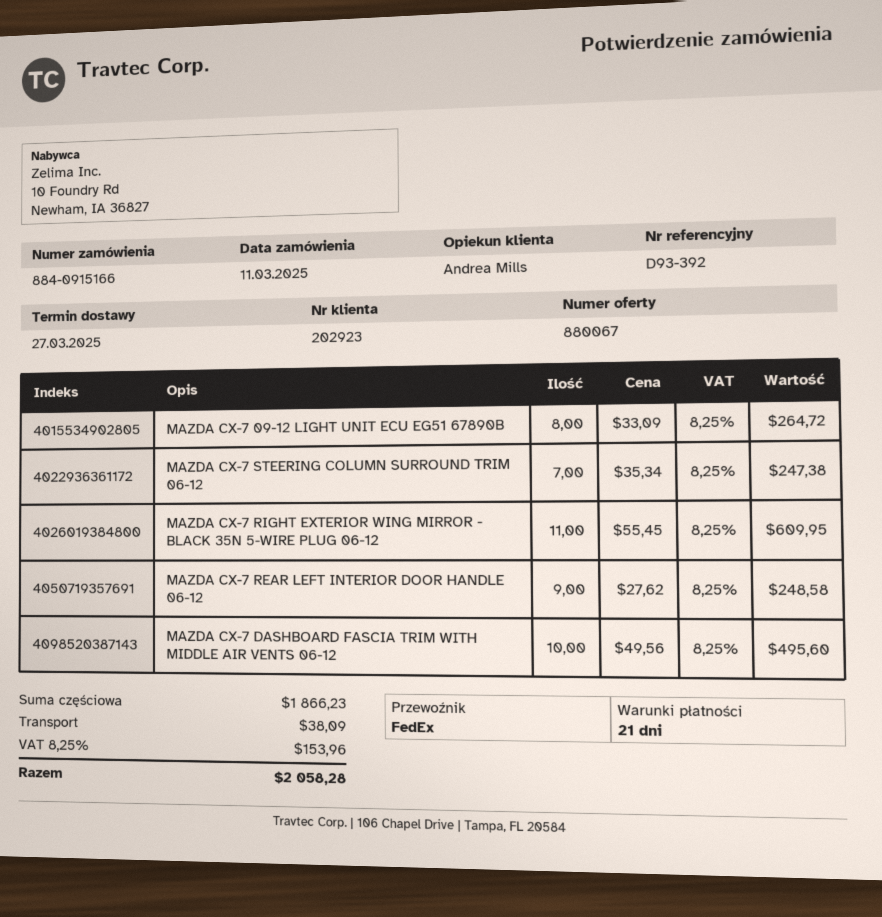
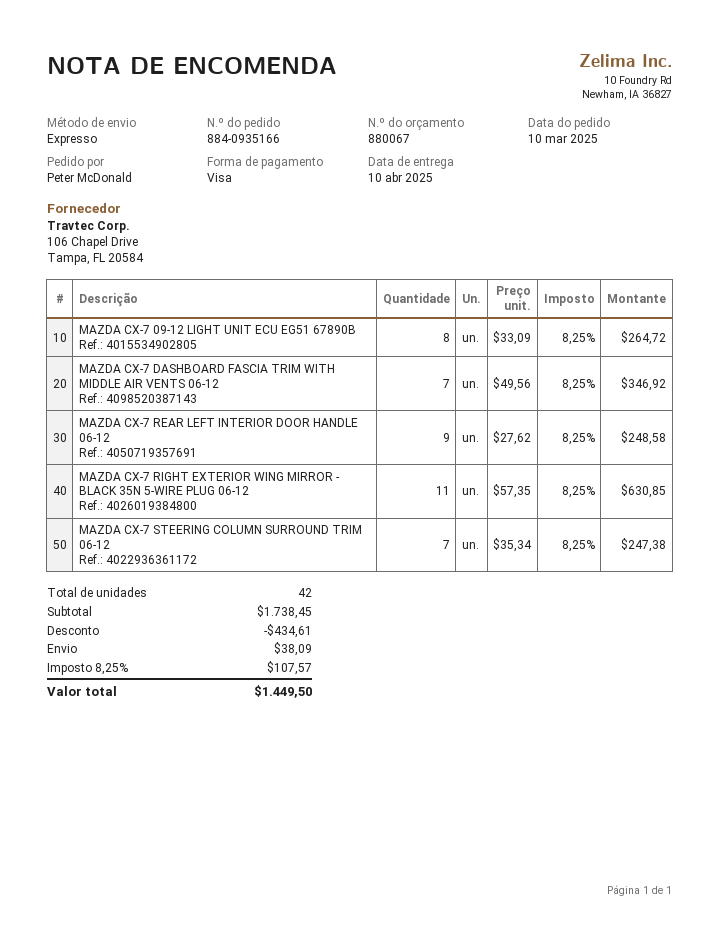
order number: 884-0915166 -> 884-0935166
order date: 2025-03-11 -> 2025-03-10
delivery date: 2025-03-27 -> 2025-04-10
shipping method: FedEx -> express
MAZDA CX-7 RIGHT EXTERIOR WING MIRROR - BLACK 35N 5-WIRE PLUG 06-12: 11 x 55.45 = 609.95 -> 11 x 57.35 = 630.85
MAZDA CX-7 DASHBOARD FASCIA TRIM WITH MIDDLE AIR VENTS 06-12: 10 x 49.56 = 495.60 -> 7 x 49.56 = 346.92
subtotal: 1866.23 -> 1738.45
discount: none -> 434.61
tax: 8.25% = 153.96 -> 8.25% = 107.57
total: 2058.28 -> 1449.50

